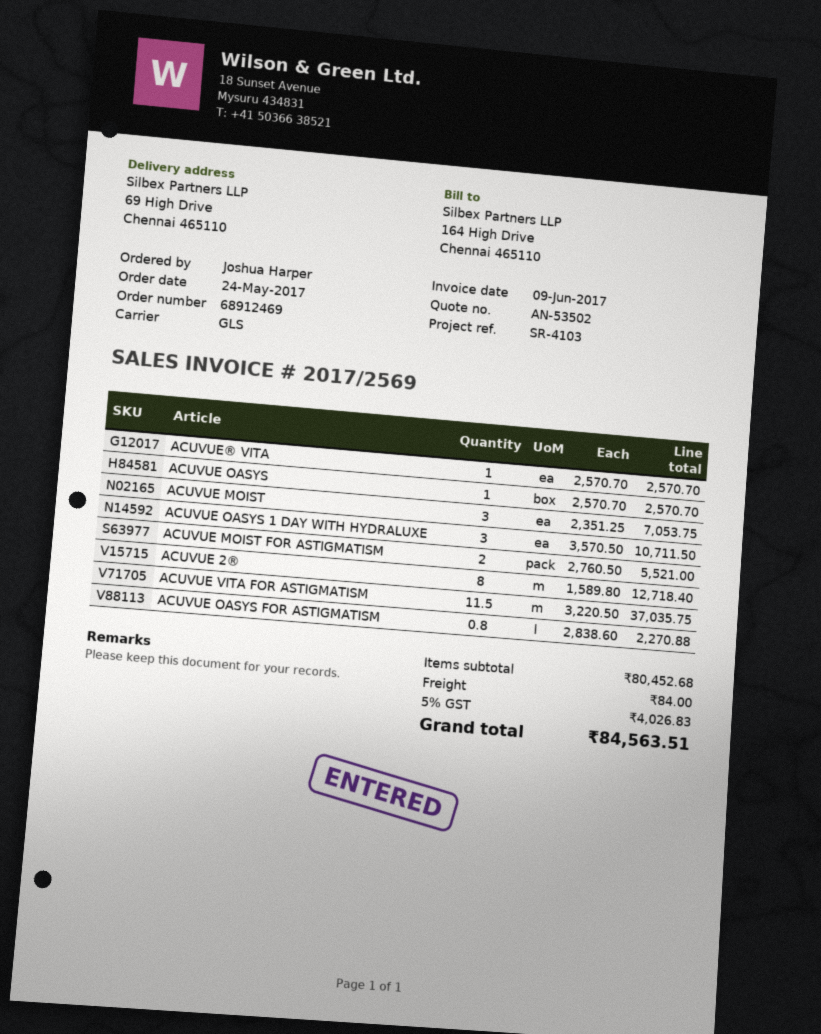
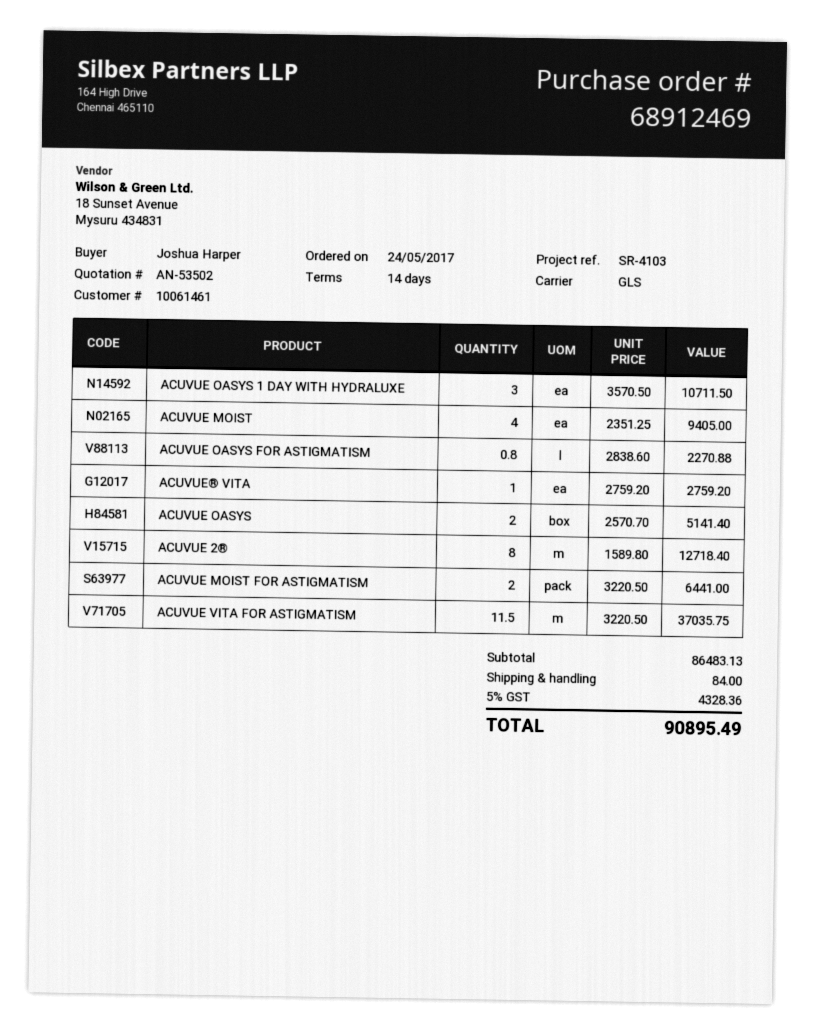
ACUVUE® VITA: 1 x 2570.70 = 2570.70 -> 1 x 2759.20 = 2759.20
ACUVUE OASYS: 1 x 2570.70 = 2570.70 -> 2 x 2570.70 = 5141.40
ACUVUE MOIST: 3 x 2351.25 = 7053.75 -> 4 x 2351.25 = 9405.00
ACUVUE MOIST FOR ASTIGMATISM: 2 x 2760.50 = 5521.00 -> 2 x 3220.50 = 6441.00
subtotal: 80452.68 -> 86483.13
tax: 5% = 4026.83 -> 5% = 4328.36
total: 84563.51 -> 90895.49

